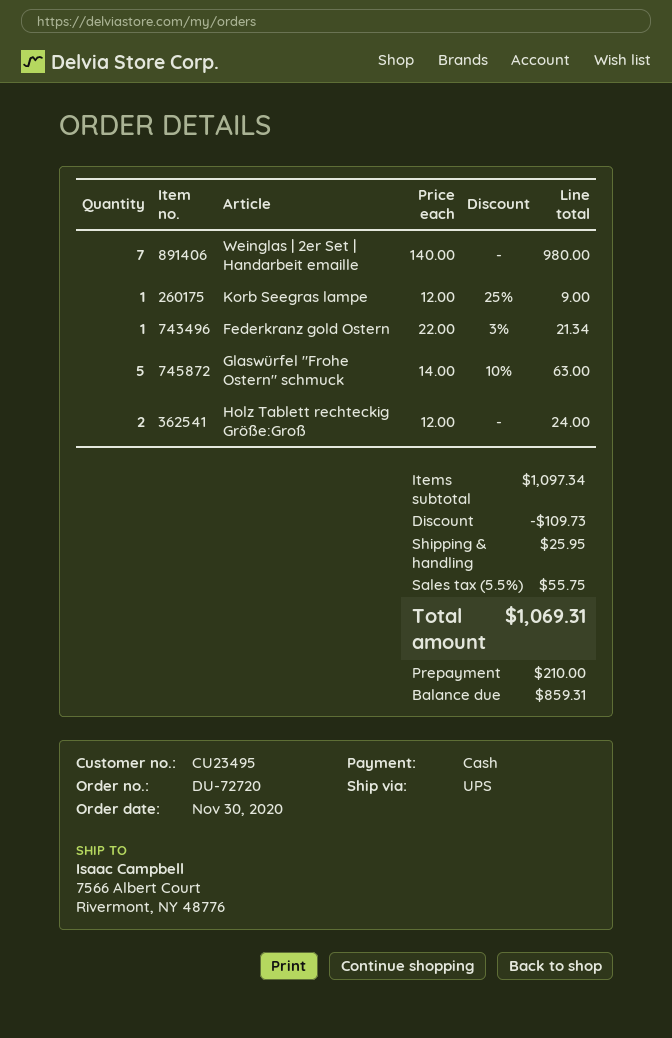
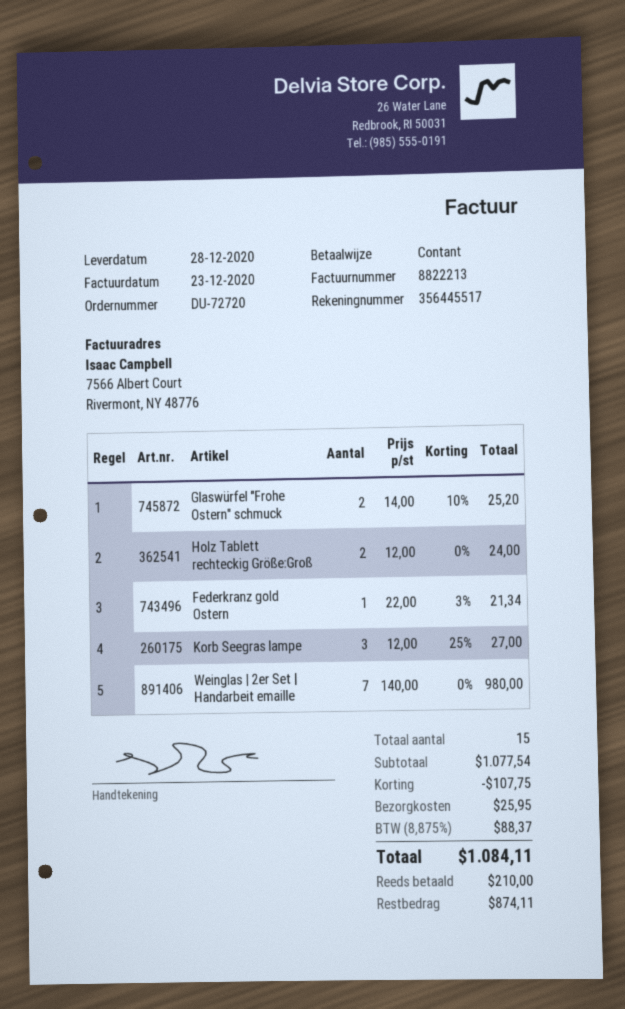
Korb Seegras lampe: 1 x 12.00 - 25% = 9.00 -> 3 x 12.00 - 25% = 27.00
Glaswürfel "Frohe Ostern" schmuck: 5 x 14.00 - 10% = 63.00 -> 2 x 14.00 - 10% = 25.20
subtotal: 1097.34 -> 1077.54
discount: 109.73 -> 107.75
tax: 5.5% = 55.75 -> 8.875% = 88.37
total: 1069.31 -> 1084.11
balance: 859.31 -> 874.11

